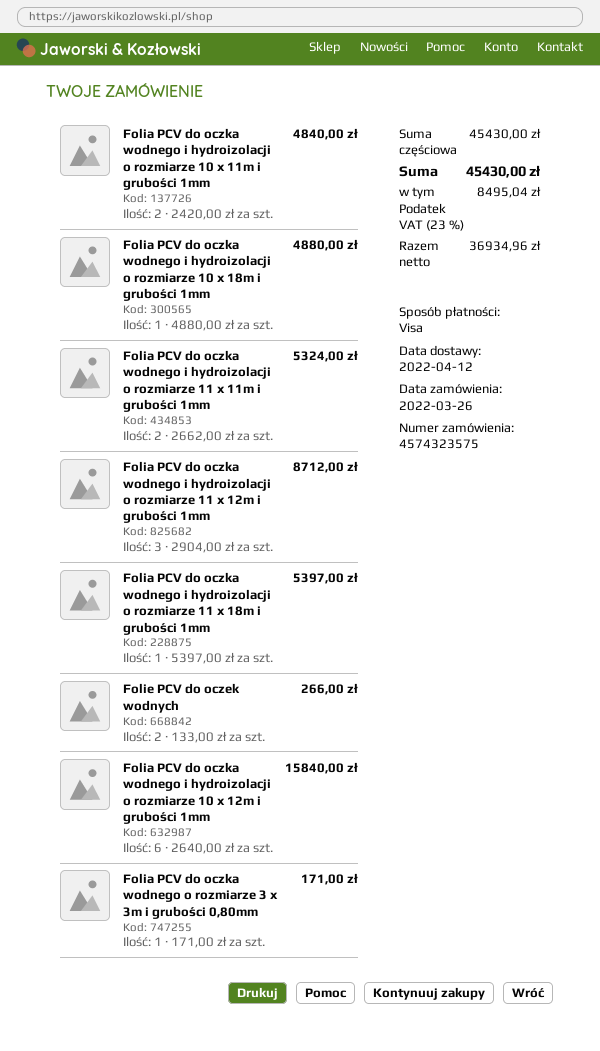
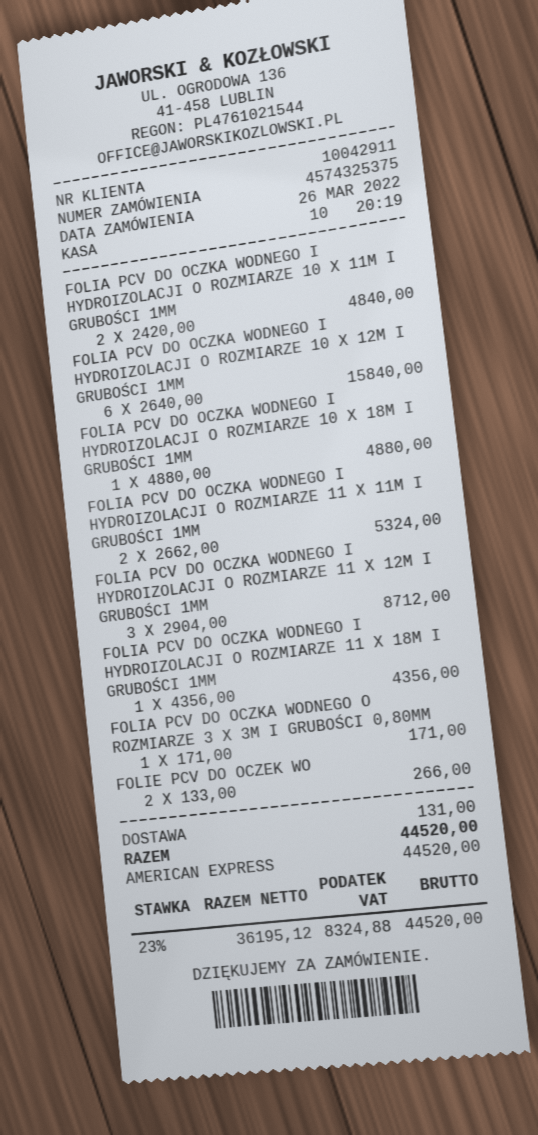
order number: 4574323575 -> 4574325375
payment method: Visa -> American Express
Folia PCV do oczka wodnego i hydroizolacji o rozmiarze 11 x 18m i grubości 1mm: 1 x 5397.00 = 5397.00 -> 1 x 4356.00 = 4356.00
shipping: none -> 131.00
net: 36934.96 -> 36195.12
tax: 23% = 8495.04 -> 23% = 8324.88
total: 45430.00 -> 44520.00

